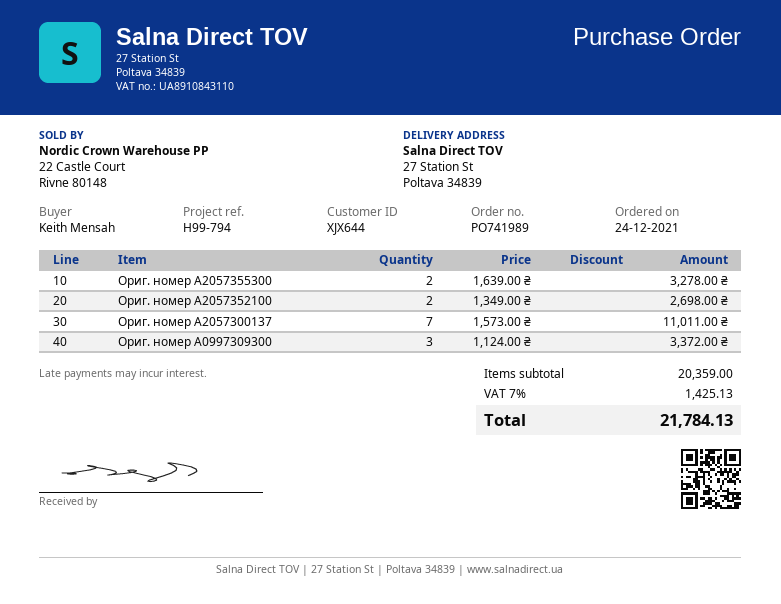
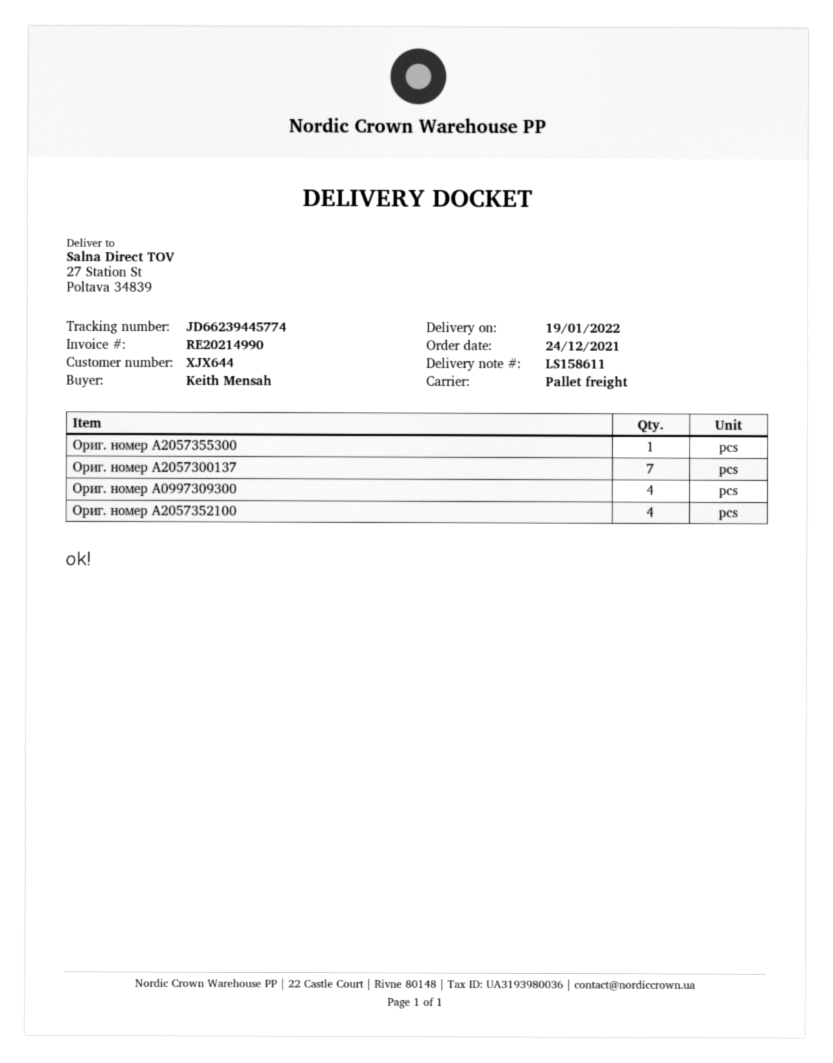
Ориг. номер A2057355300: 2 -> 1
Ориг. номер A2057352100: 2 -> 4
Ориг. номер A0997309300: 3 -> 4

